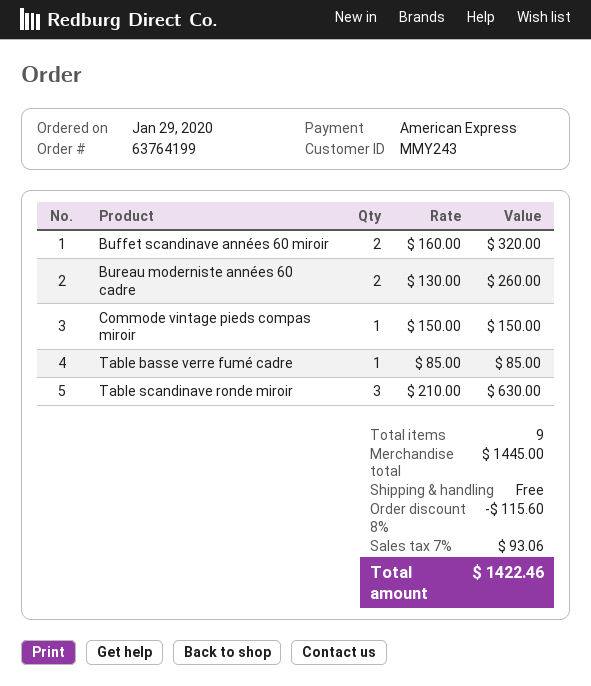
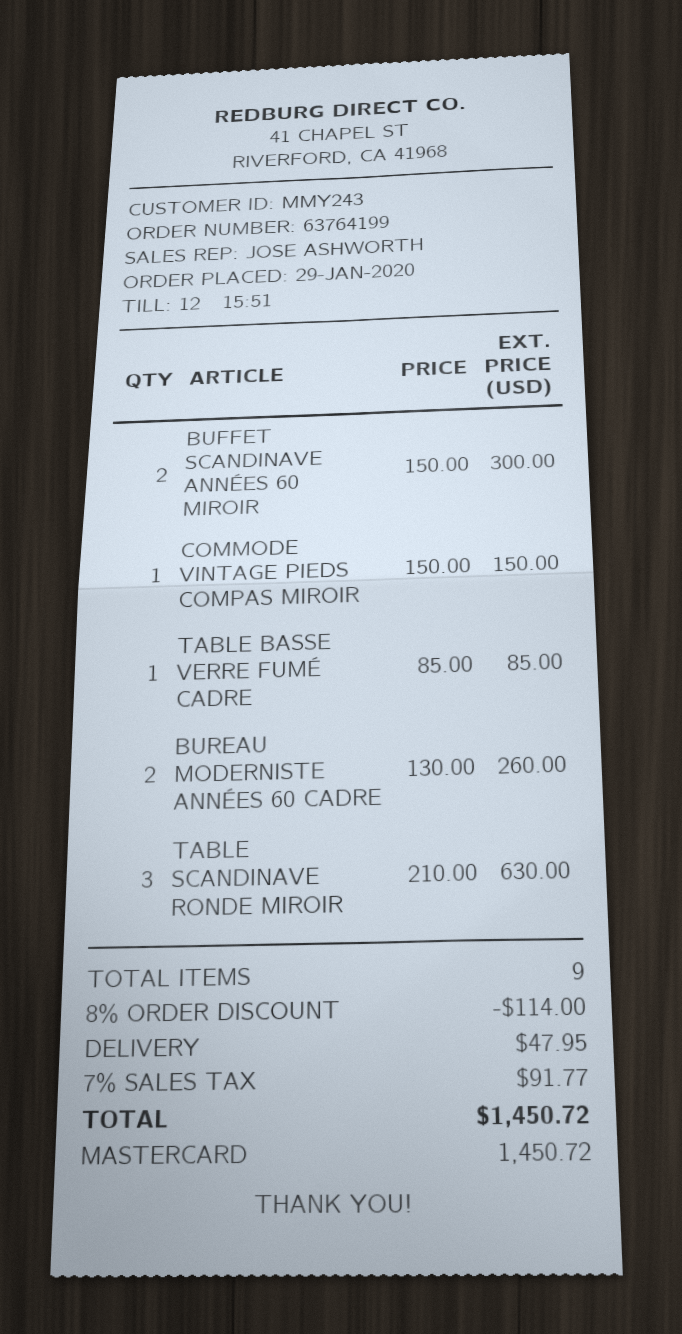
payment method: American Express -> Mastercard
Buffet scandinave années 60 miroir: 2 x 160.00 = 320.00 -> 2 x 150.00 = 300.00
discount: 8% = 115.60 -> 8% = 114.00
shipping: 0.00 -> 47.95
tax: 7% = 93.06 -> 7% = 91.77
total: 1422.46 -> 1450.72

